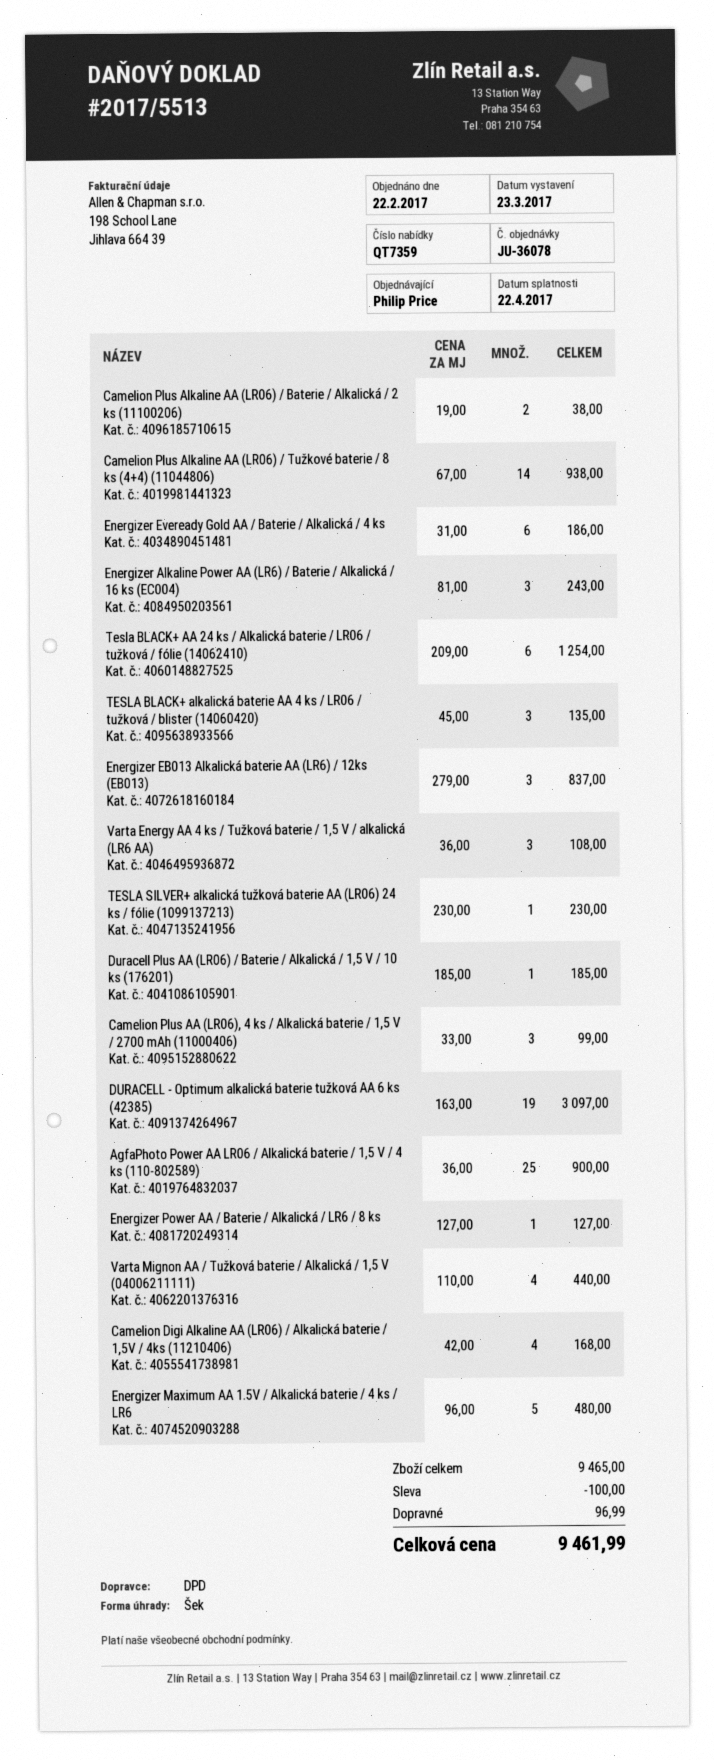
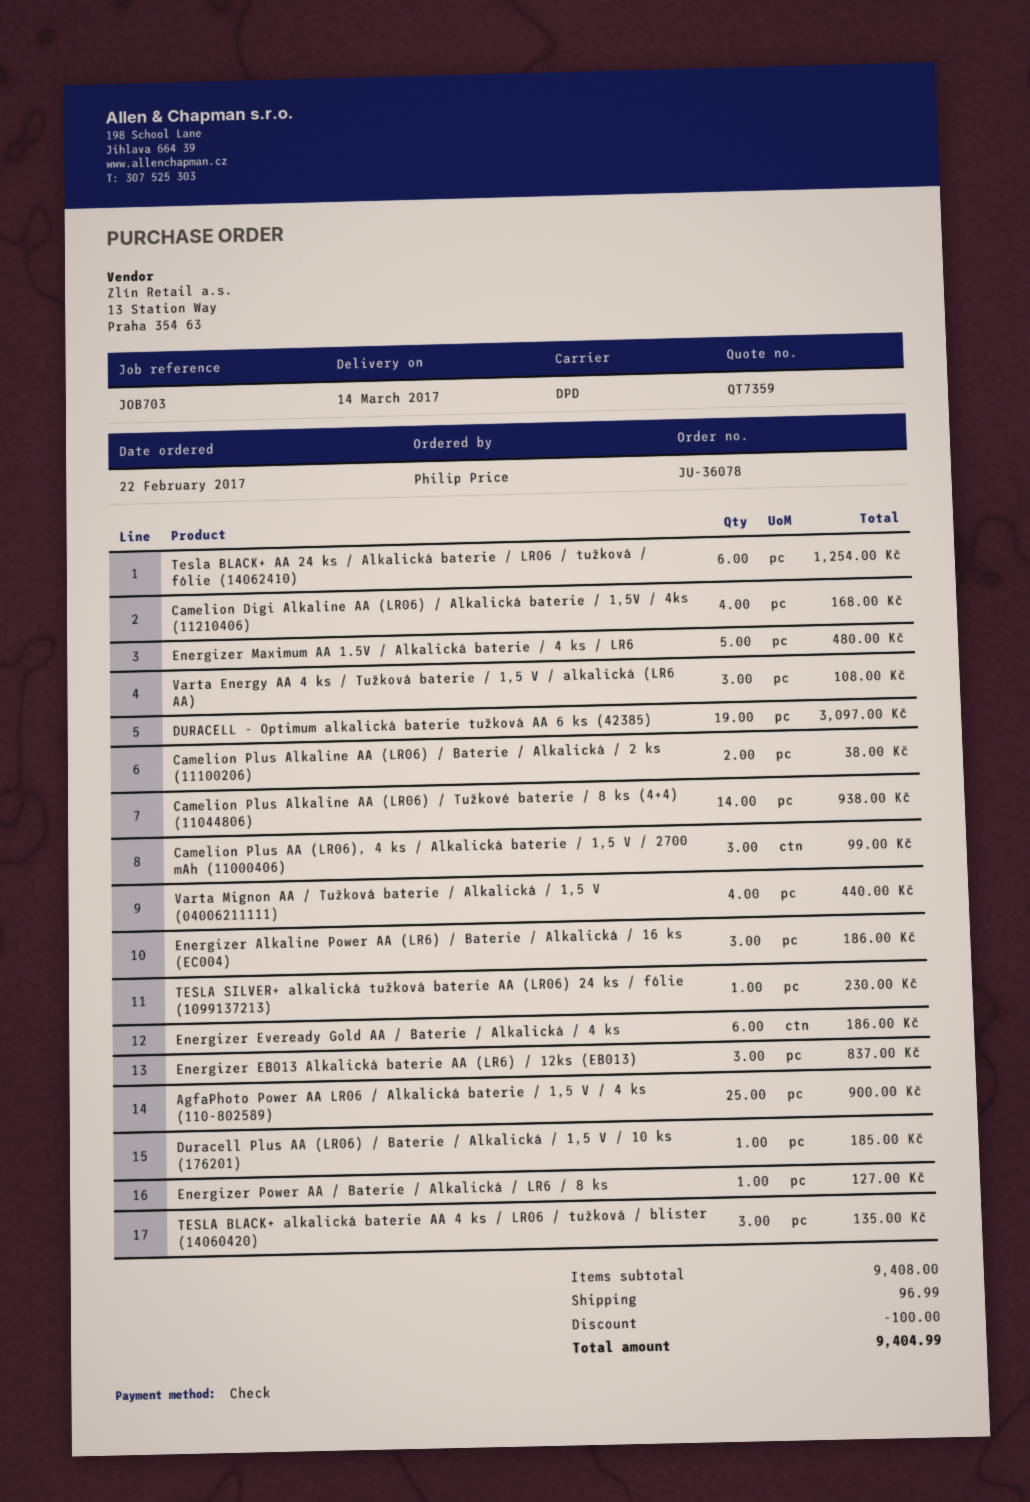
Energizer Alkaline Power AA (LR6) / Baterie / Alkalická / 16 ks (EC004): 3 for 243.00 -> 3 for 186.00
subtotal: 9465.00 -> 9408.00
total: 9461.99 -> 9404.99

